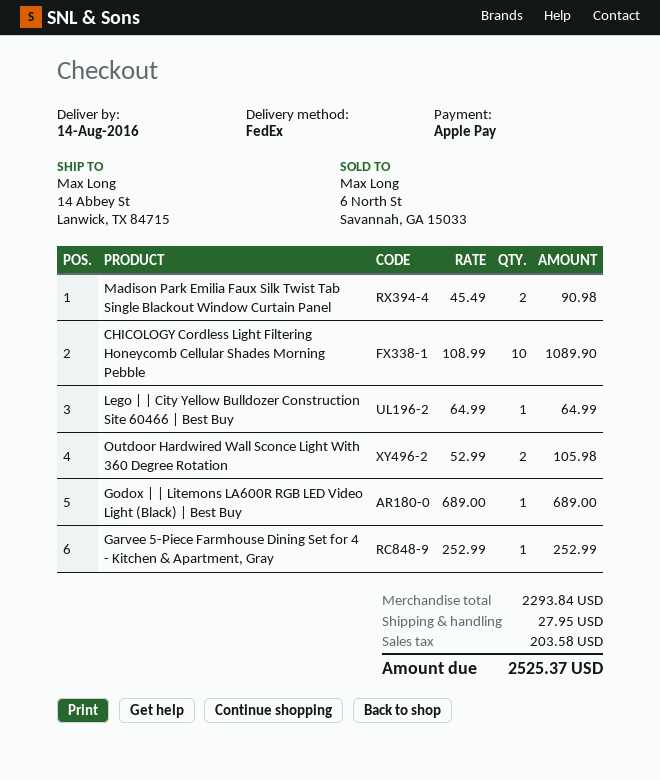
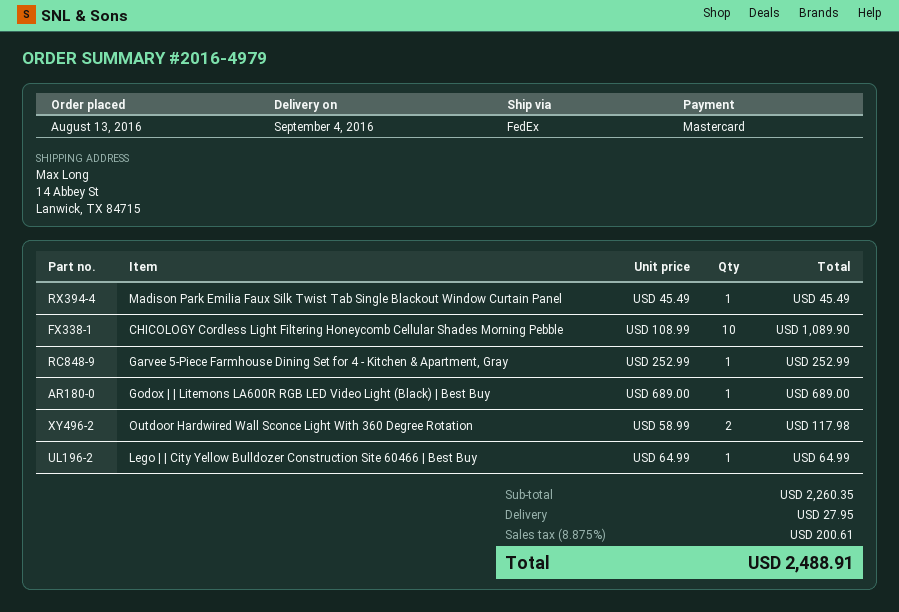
delivery date: 2016-08-14 -> 2016-09-04
payment method: Apple Pay -> Mastercard
Madison Park Emilia Faux Silk Twist Tab Single Blackout Window Curtain Panel: 2 x 45.49 = 90.98 -> 1 x 45.49 = 45.49
Outdoor Hardwired Wall Sconce Light With 360 Degree Rotation: 2 x 52.99 = 105.98 -> 2 x 58.99 = 117.98
subtotal: 2293.84 -> 2260.35
tax: 203.58 -> 200.61
total: 2525.37 -> 2488.91

